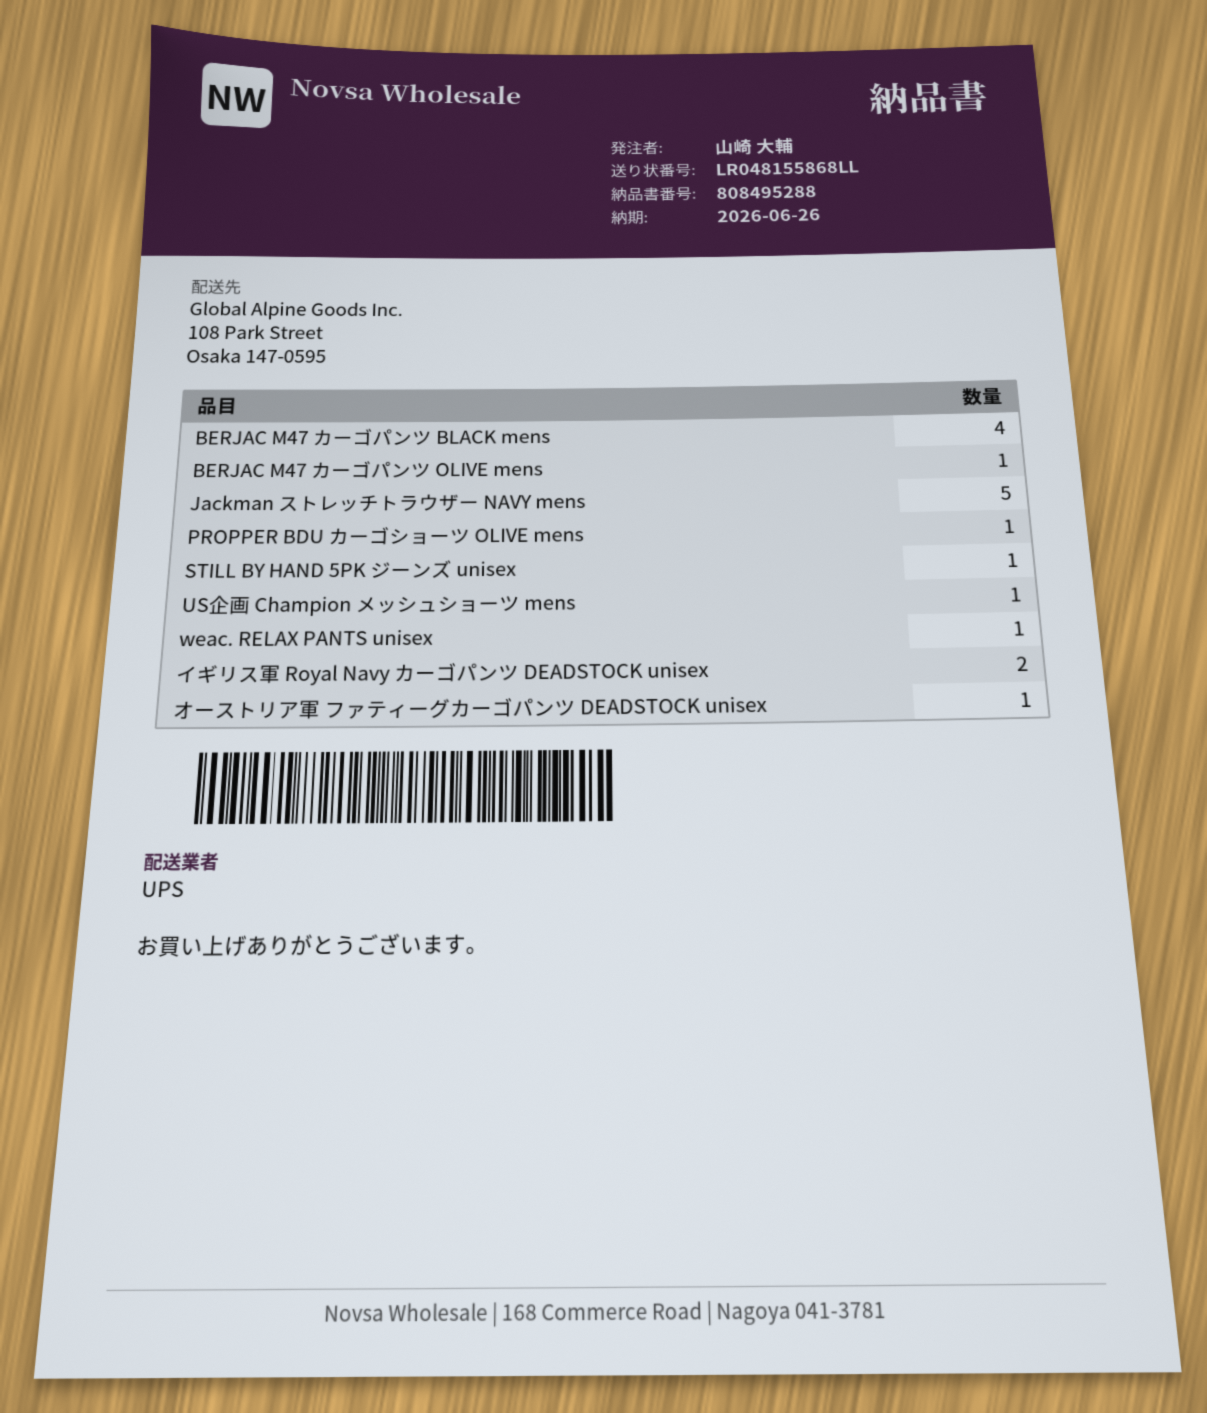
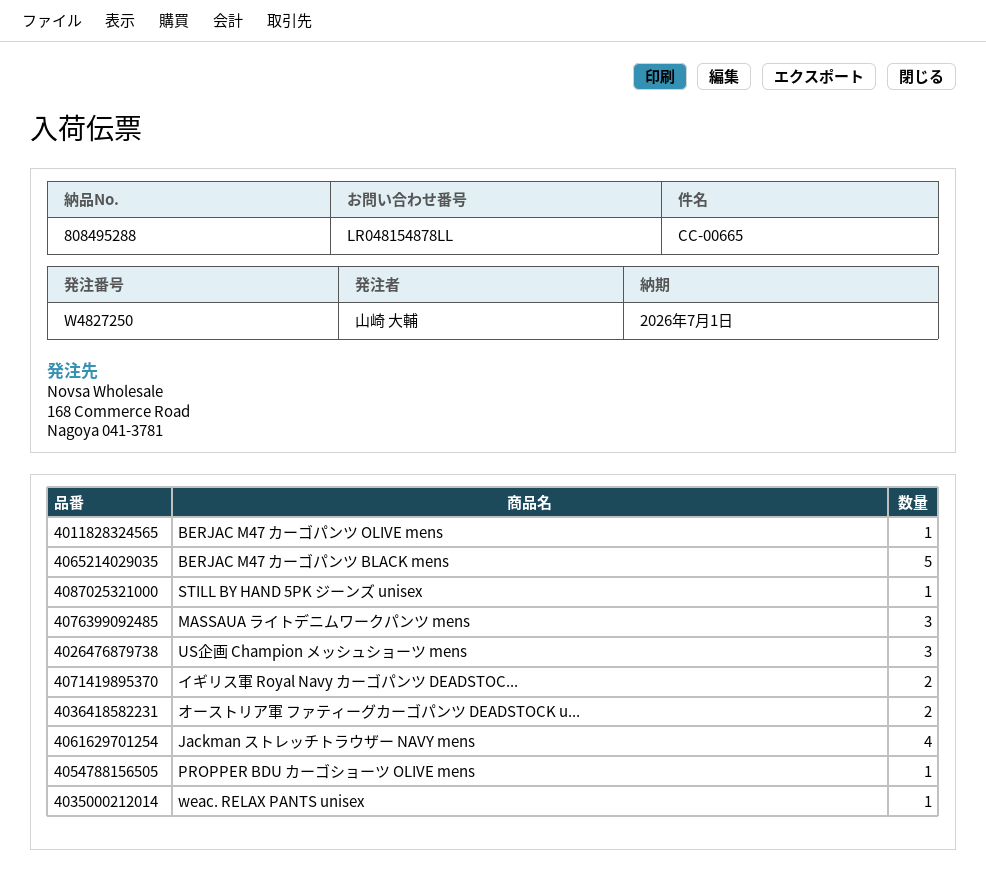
delivery date: 2026-06-26 -> 2026-07-01
tracking number: LR048155868LL -> LR048154878LL
BERJAC M47 カーゴパンツ BLACK mens: 4 -> 5
Jackman ストレッチトラウザー NAVY mens: 5 -> 4
US企画 Champion メッシュショーツ mens: 1 -> 3
オーストリア軍 ファティーグカーゴパンツ DEADSTOCK unisex: 1 -> 2
MASSAUA ライトデニムワークパンツ mens: none -> 3

